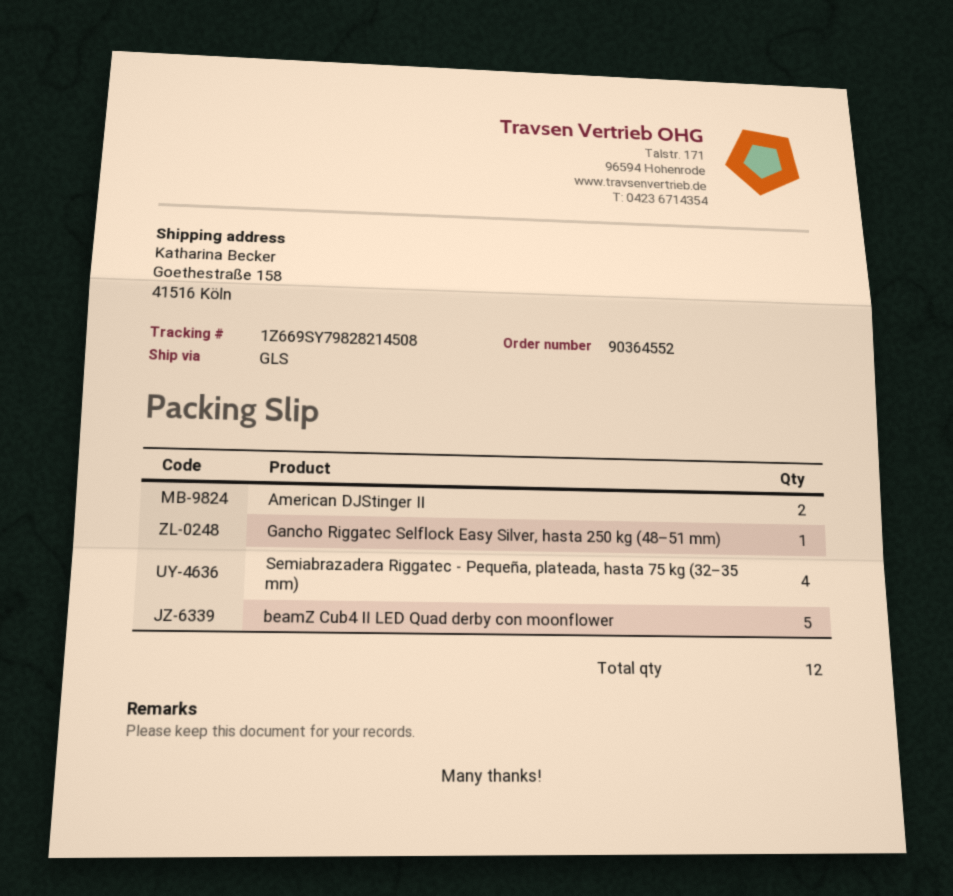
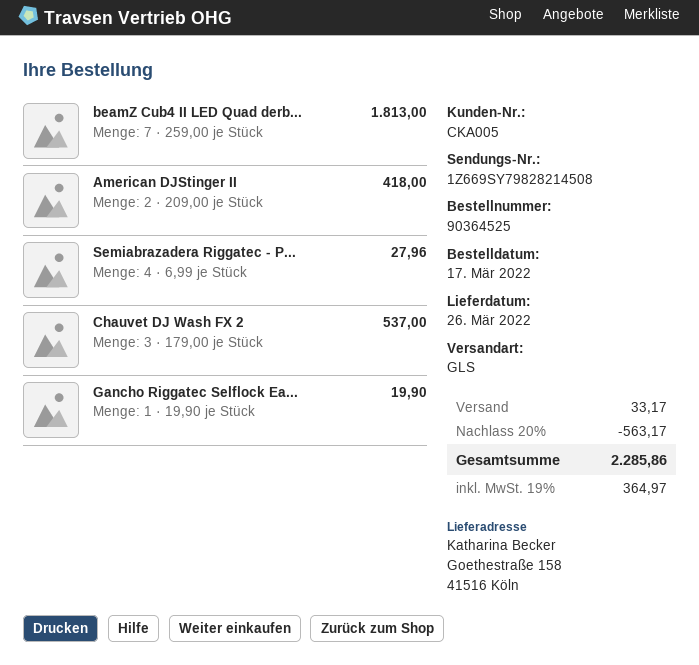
order number: 90364552 -> 90364525
beamZ Cub4 II LED Quad derby con moonflower: 5 -> 7
Chauvet DJ Wash FX 2: none -> 3

